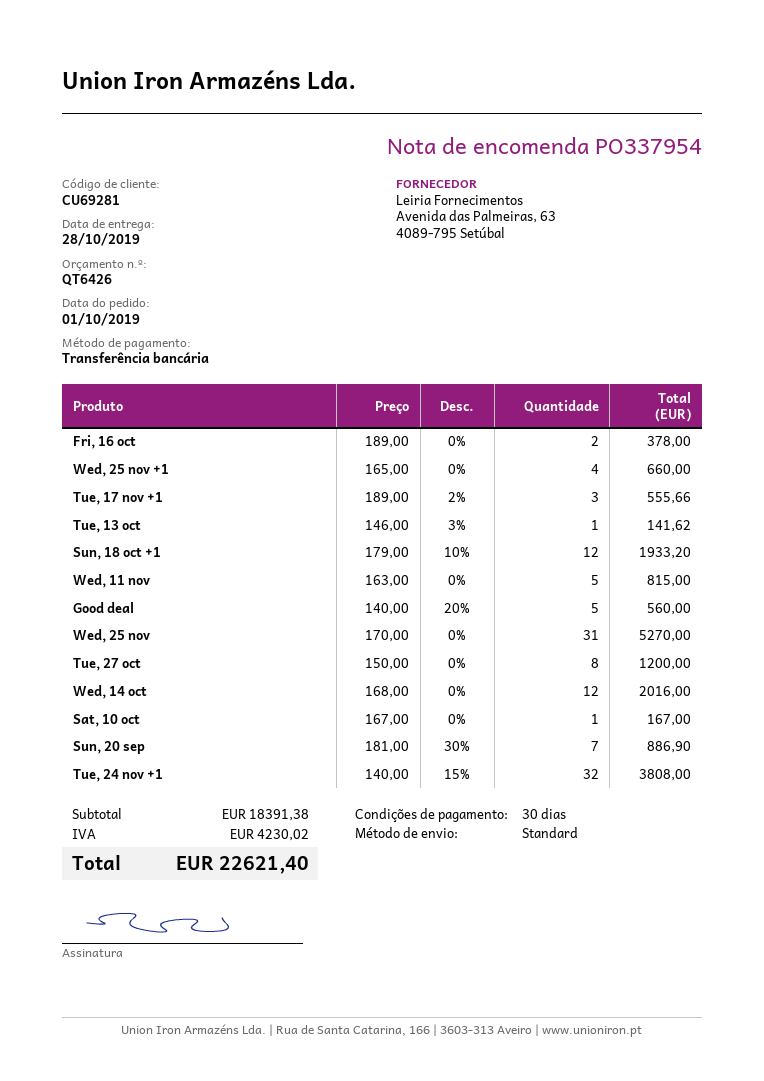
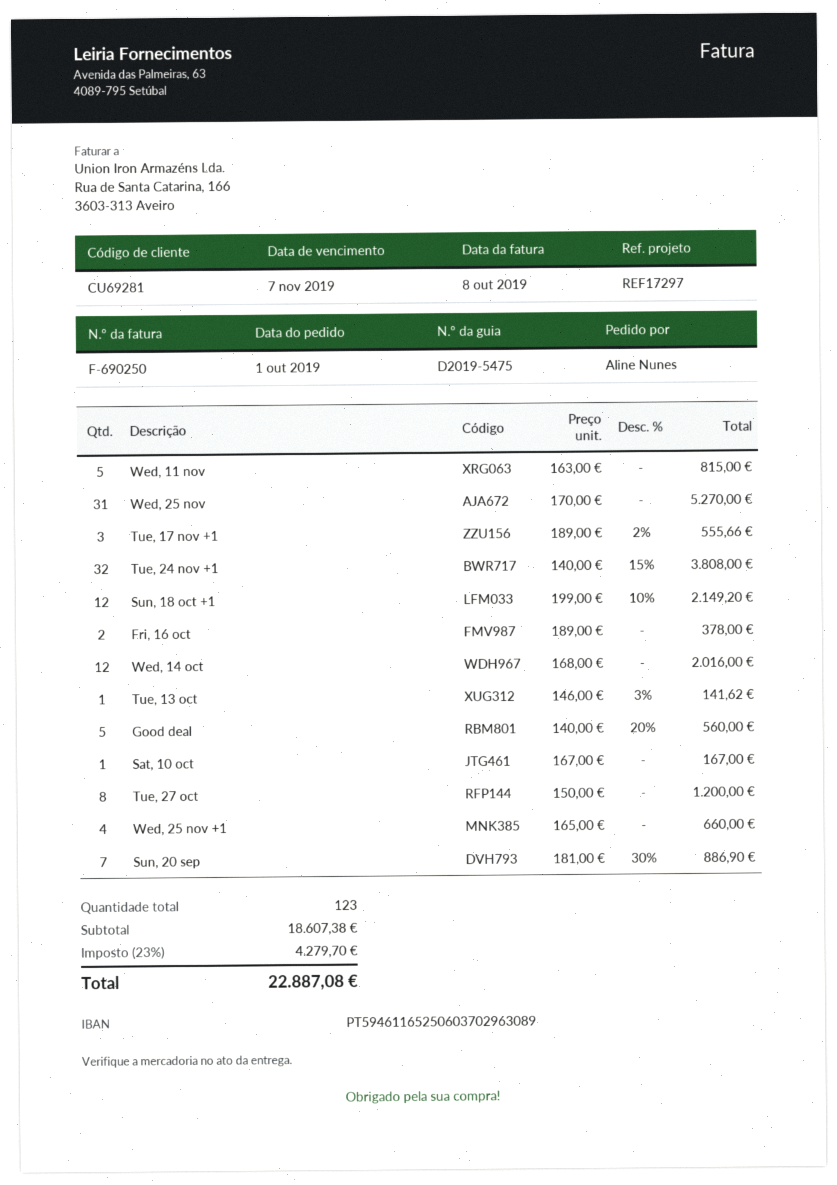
Sun, 18 oct +1: 12 x 179.00 - 10% = 1933.20 -> 12 x 199.00 - 10% = 2149.20
subtotal: 18391.38 -> 18607.38
tax: 4230.02 -> 4279.70
total: 22621.40 -> 22887.08

